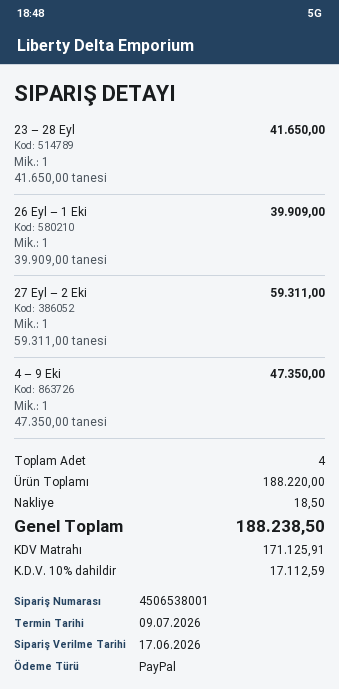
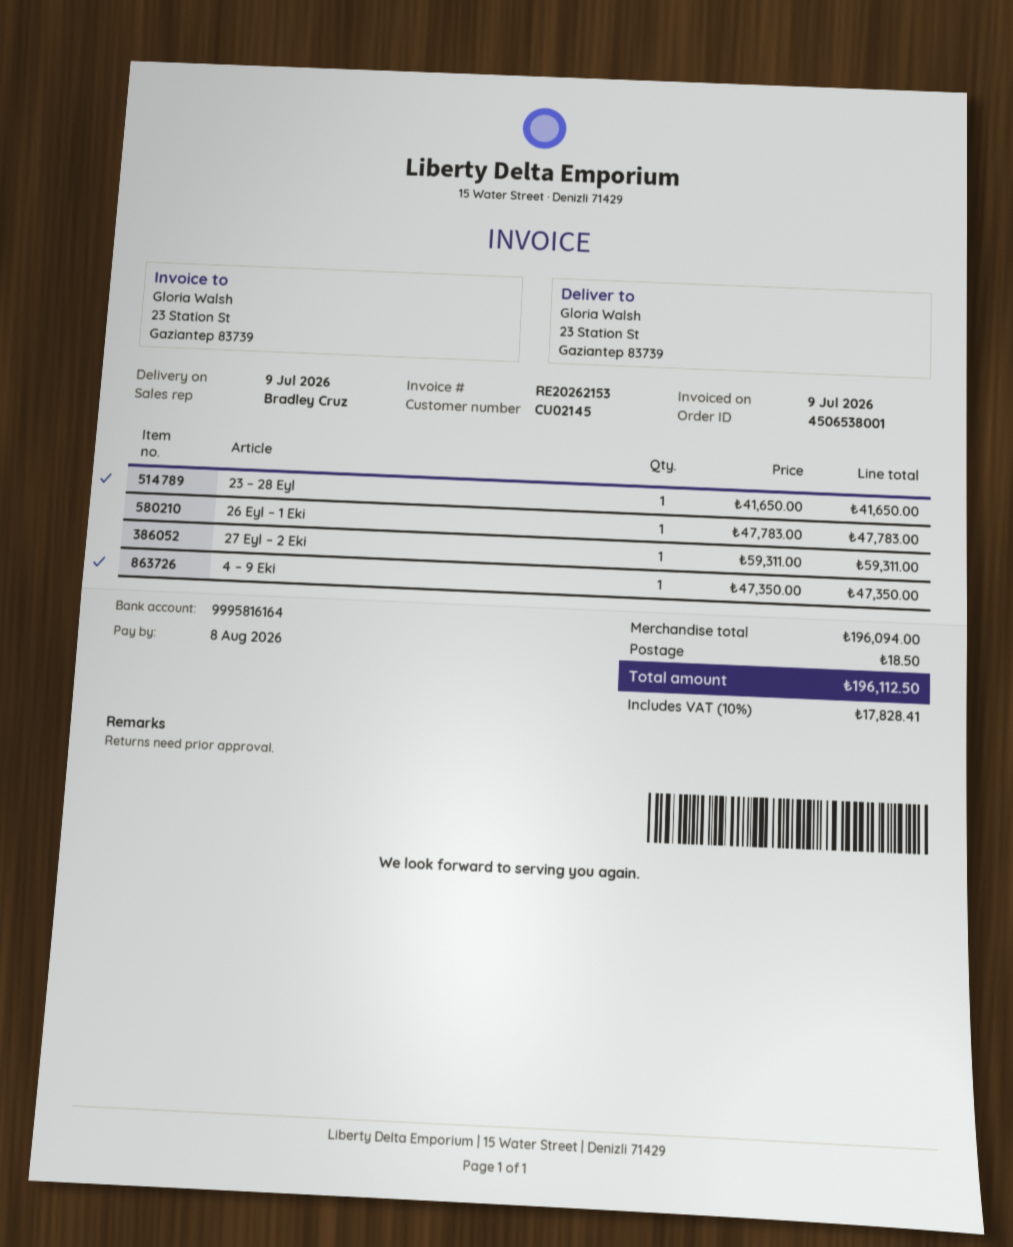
26 Eyl – 1 Eki: 1 x 39909.00 = 39909.00 -> 1 x 47783.00 = 47783.00
subtotal: 188220.00 -> 196094.00
tax: 10% = 17112.59 -> 10% = 17828.41
total: 188238.50 -> 196112.50

